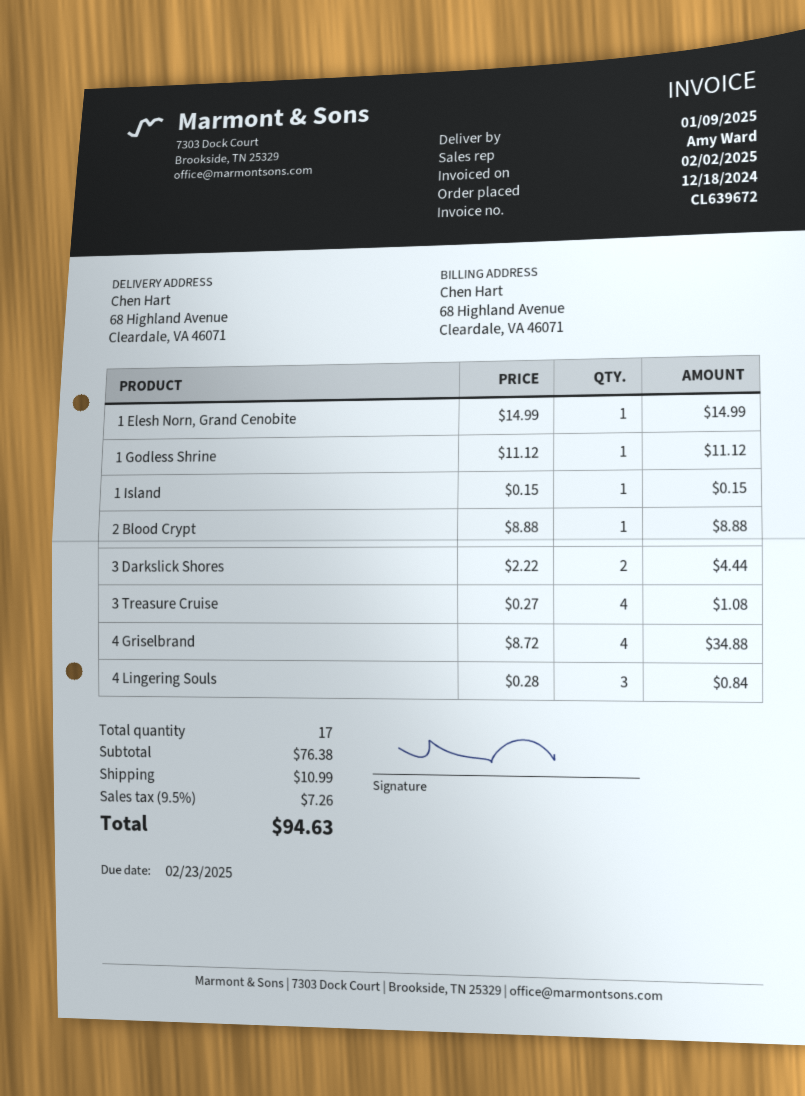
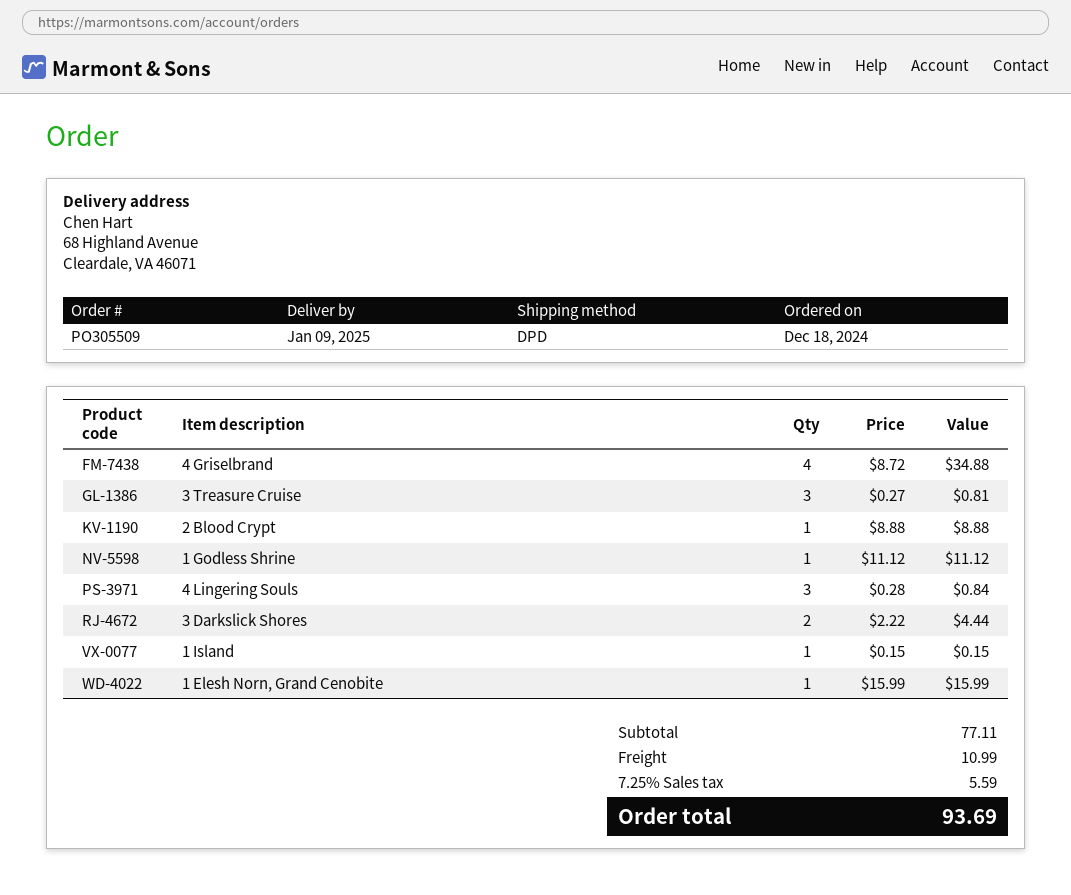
1 Elesh Norn, Grand Cenobite: 1 x 14.99 = 14.99 -> 1 x 15.99 = 15.99
3 Treasure Cruise: 4 x 0.27 = 1.08 -> 3 x 0.27 = 0.81
subtotal: 76.38 -> 77.11
tax: 9.5% = 7.26 -> 7.25% = 5.59
total: 94.63 -> 93.69

